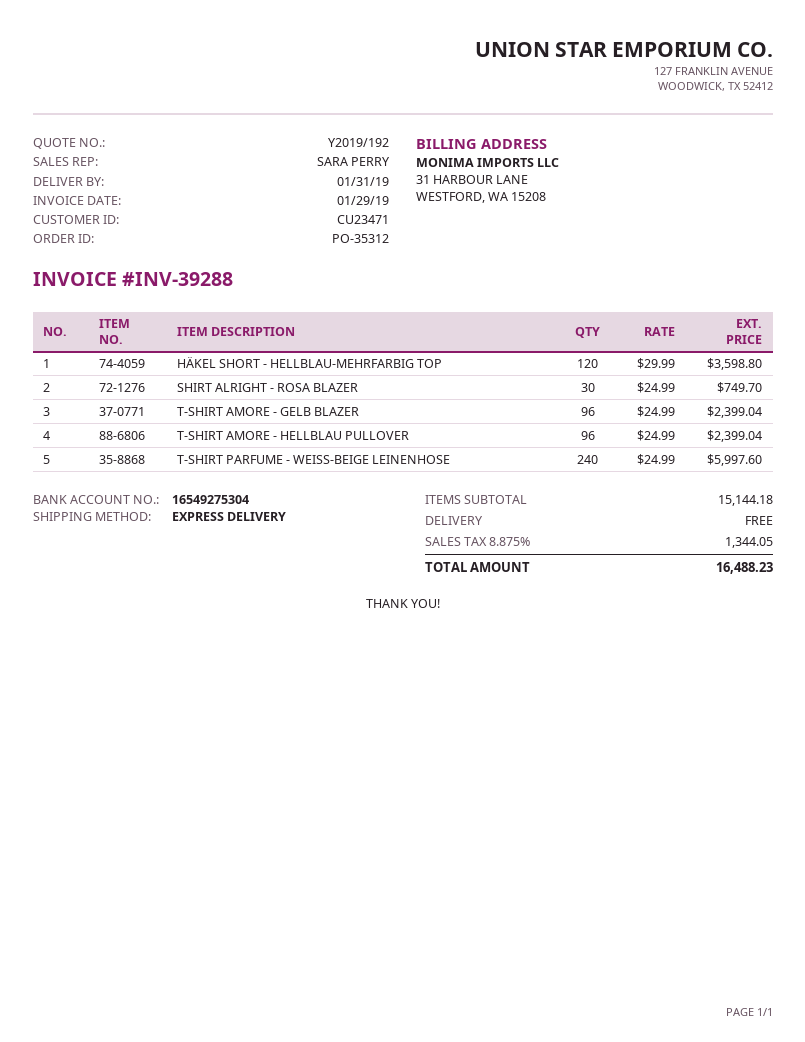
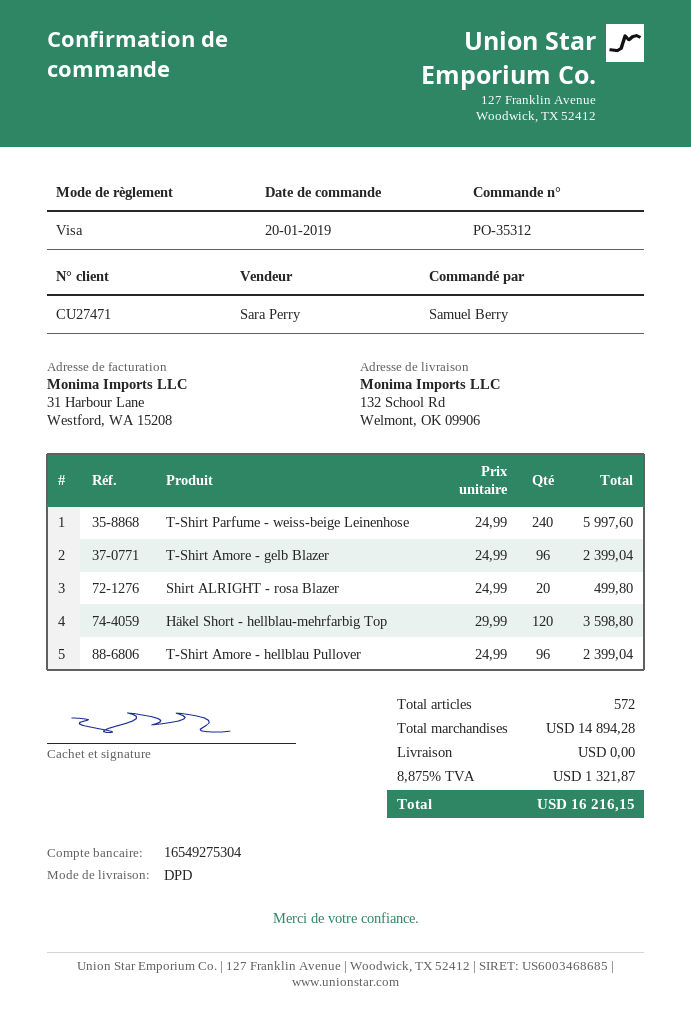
customer number: CU23471 -> CU27471
shipping method: express -> DPD
SHIRT ALRIGHT - ROSA BLAZER: 30 x 24.99 = 749.70 -> 20 x 24.99 = 499.80
subtotal: 15144.18 -> 14894.28
tax: 8.875% = 1344.05 -> 8.875% = 1321.87
total: 16488.23 -> 16216.15

